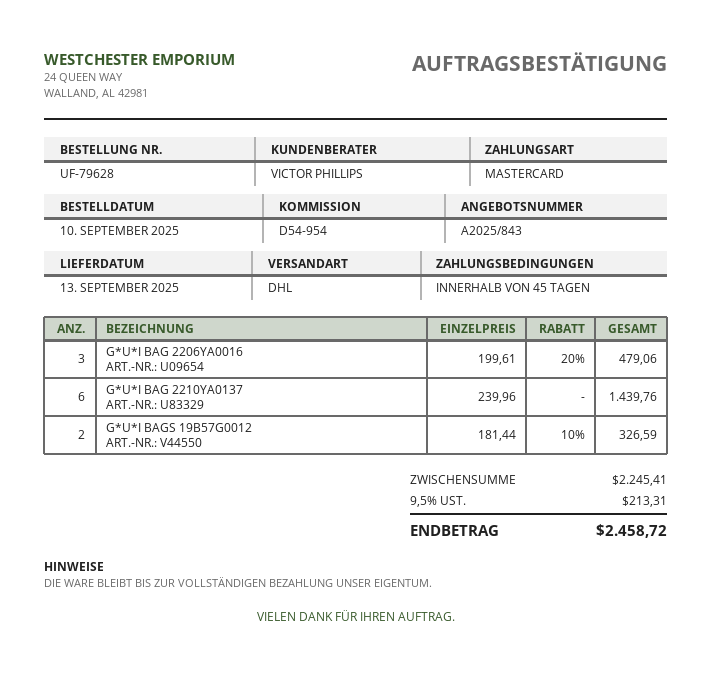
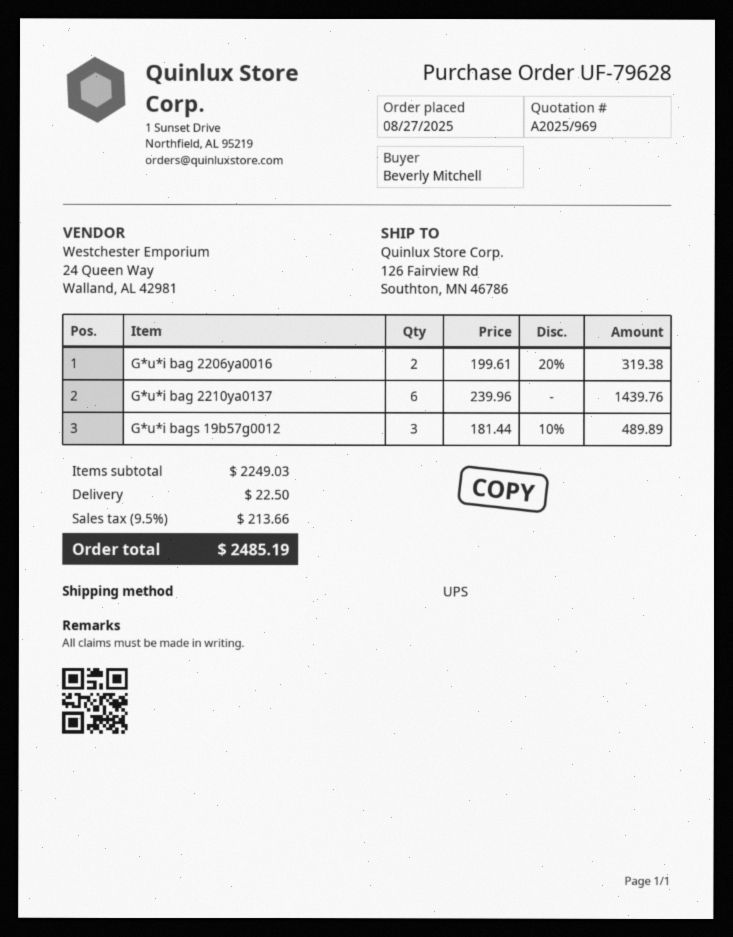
quote number: A2025/843 -> A2025/969
order date: 2025-09-10 -> 2025-08-27
shipping method: DHL -> UPS
G*U*I BAG 2206YA0016: 3 x 199.61 - 20% = 479.06 -> 2 x 199.61 - 20% = 319.38
G*U*I BAGS 19B57G0012: 2 x 181.44 - 10% = 326.59 -> 3 x 181.44 - 10% = 489.89
subtotal: 2245.41 -> 2249.03
shipping: none -> 22.50
tax: 9.5% = 213.31 -> 9.5% = 213.66
total: 2458.72 -> 2485.19

